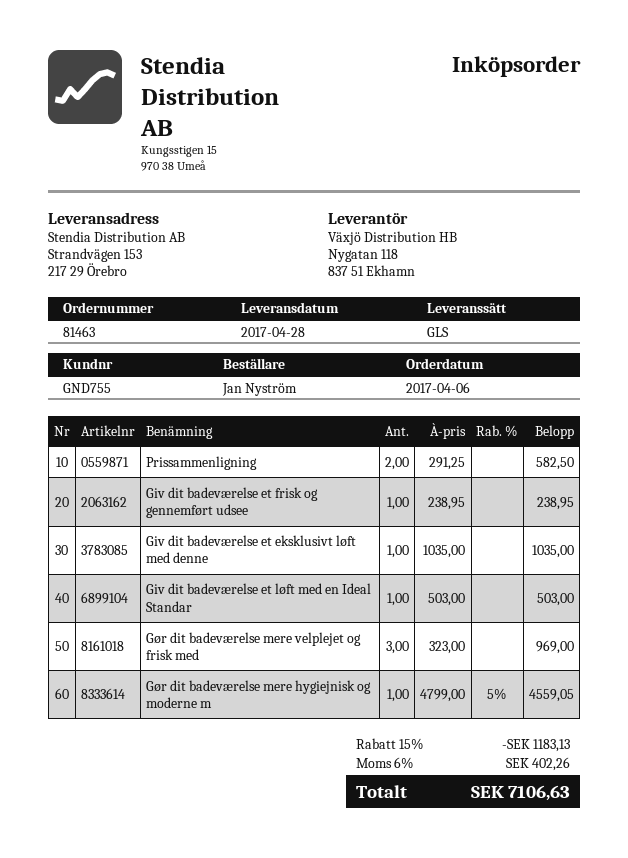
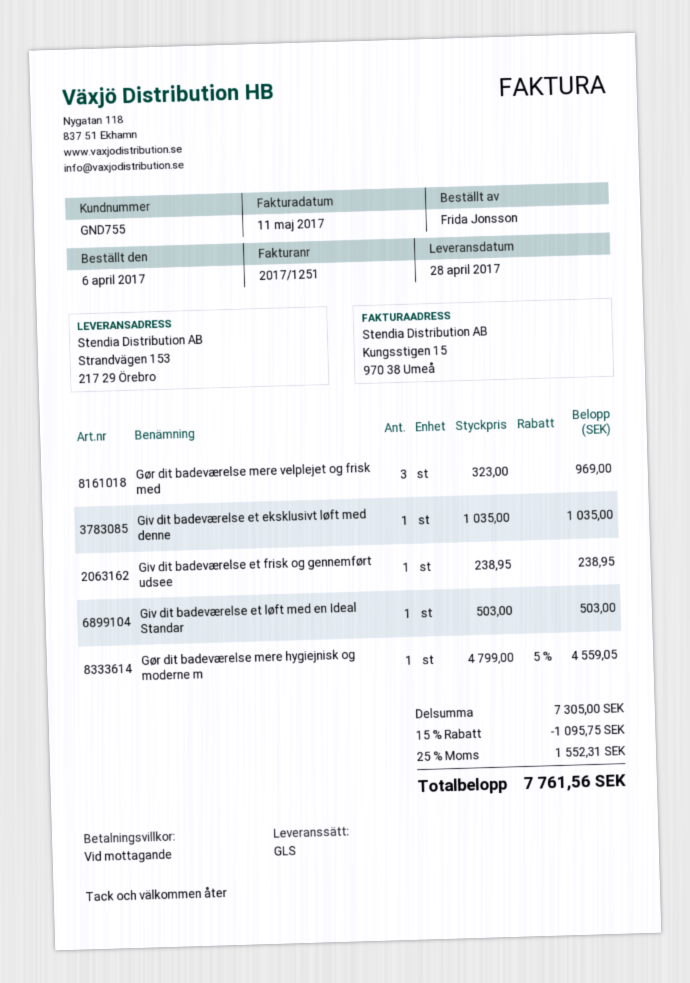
ordered by: Jan Nyström -> Frida Jonsson
Prissammenligning: 2 x 291.25 = 582.50 -> none
discount: 15% = 1183.13 -> 15% = 1095.75
tax: 6% = 402.26 -> 25% = 1552.31
total: 7106.63 -> 7761.56

